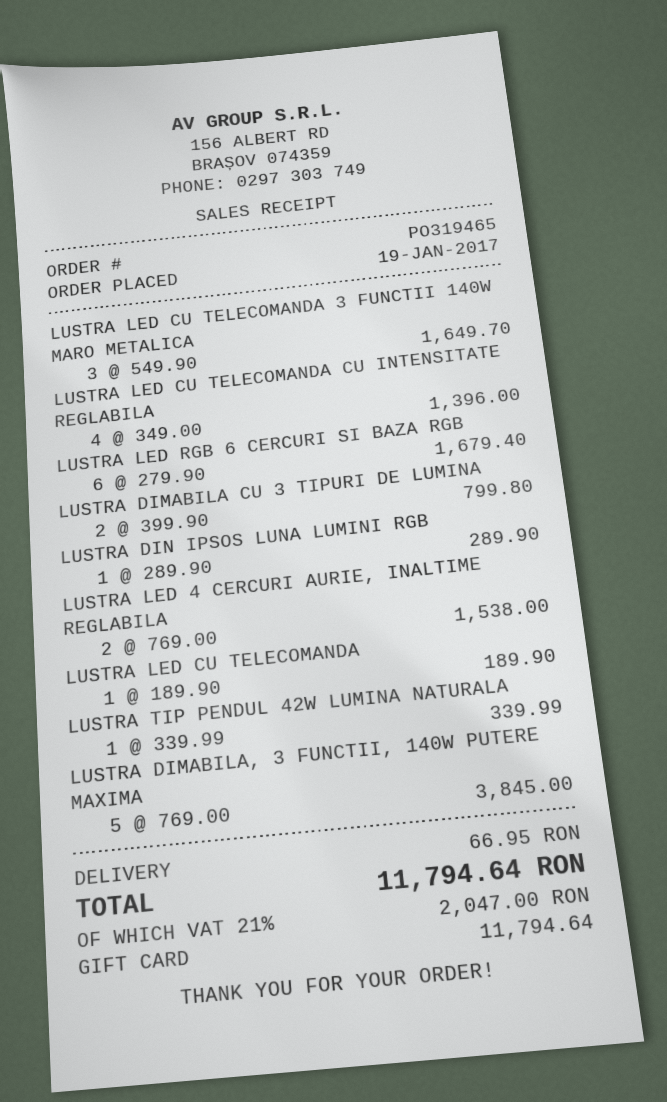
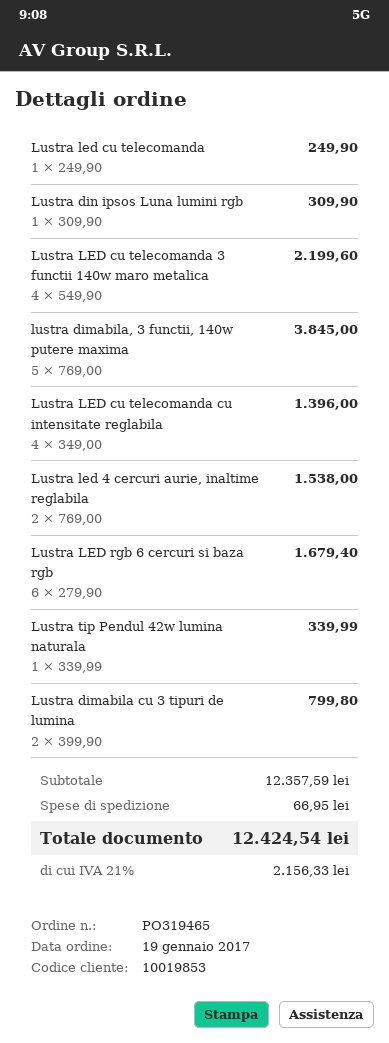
LUSTRA LED CU TELECOMANDA 3 FUNCTII 140W MARO METALICA: 3 x 549.90 = 1649.70 -> 4 x 549.90 = 2199.60
LUSTRA DIN IPSOS LUNA LUMINI RGB: 1 x 289.90 = 289.90 -> 1 x 309.90 = 309.90
LUSTRA LED CU TELECOMANDA: 1 x 189.90 = 189.90 -> 1 x 249.90 = 249.90
tax: 21% = 2047.00 -> 21% = 2156.33
total: 11794.64 -> 12424.54

